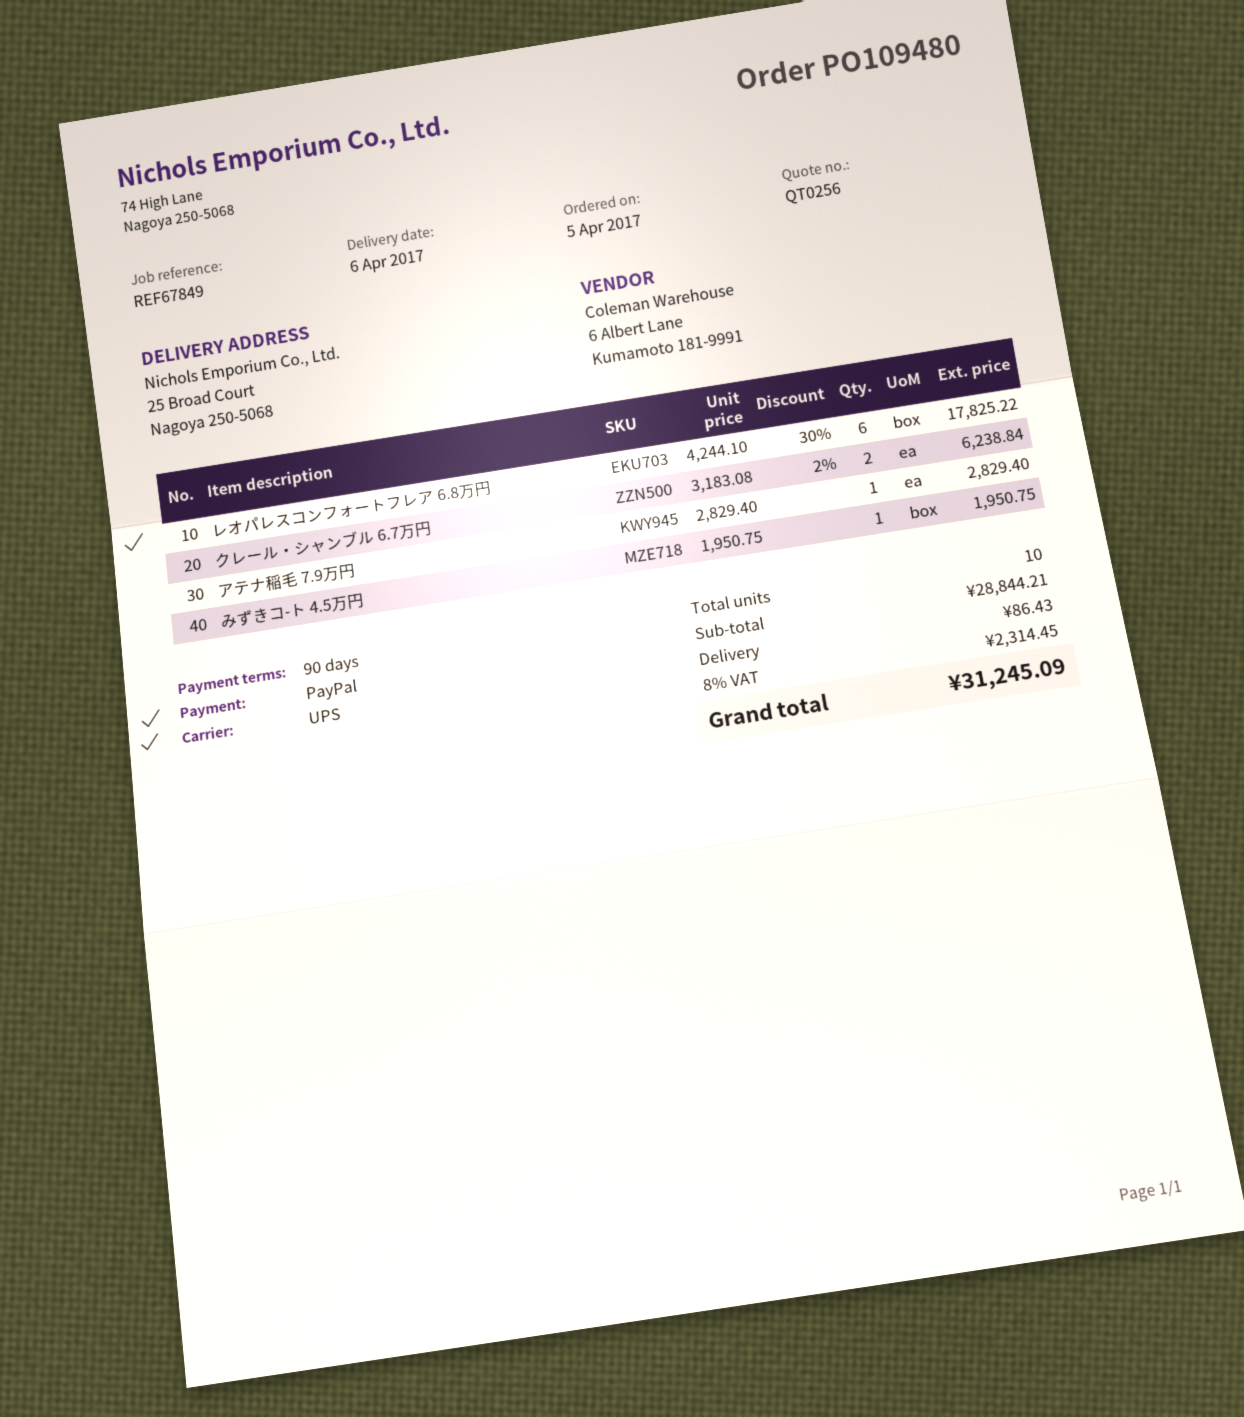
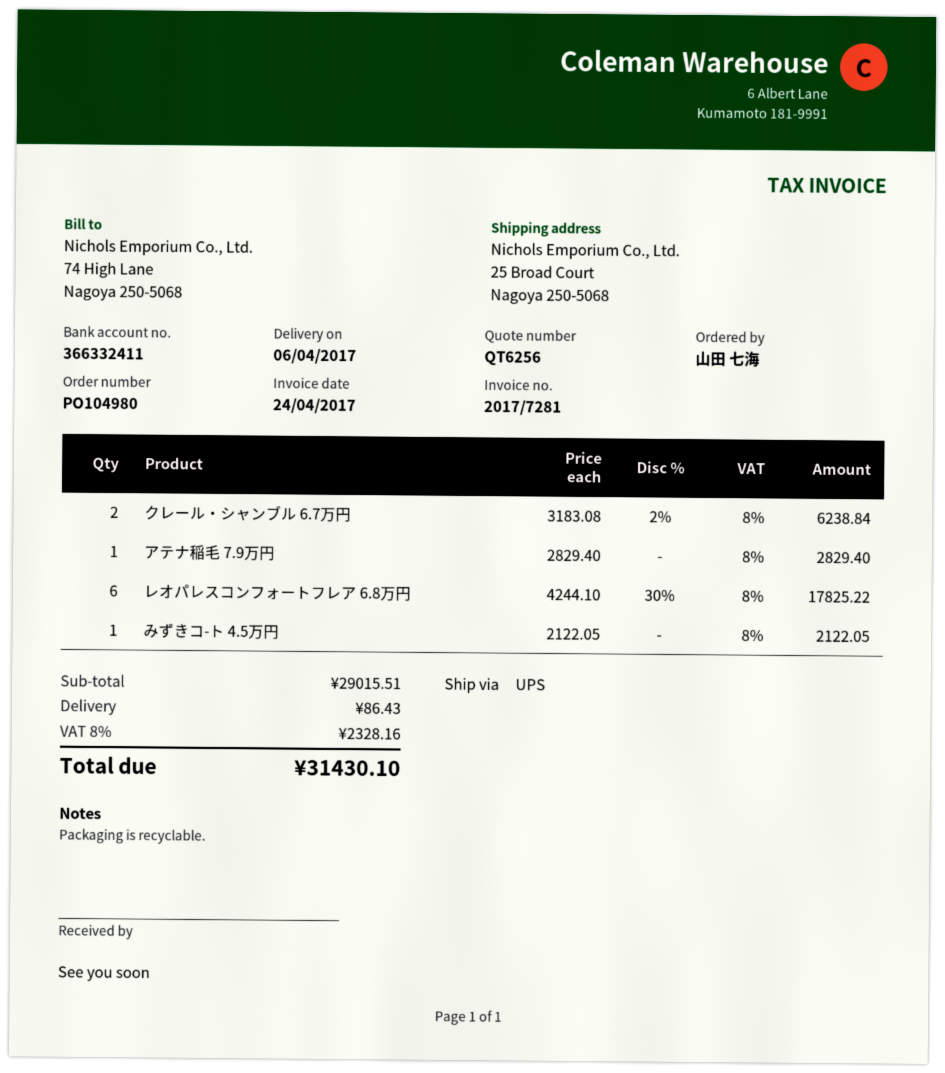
quote number: QT0256 -> QT6256
order number: PO109480 -> PO104980
みずきコ-ト 4.5万円: 1 x 1950.75 = 1950.75 -> 1 x 2122.05 = 2122.05
subtotal: 28844.21 -> 29015.51
tax: 8% = 2314.45 -> 8% = 2328.16
total: 31245.09 -> 31430.10

